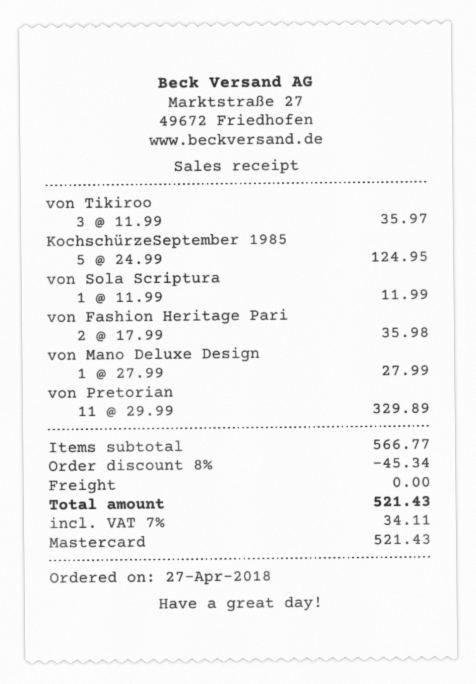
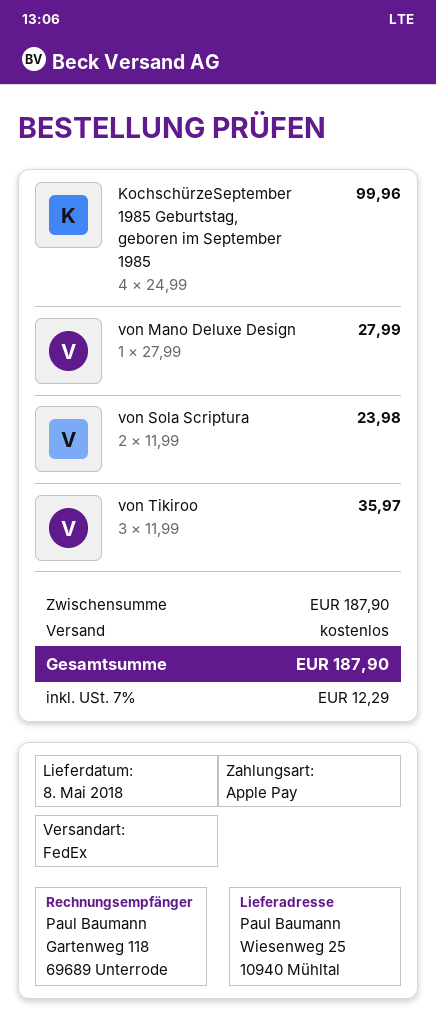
payment method: Mastercard -> Apple Pay
KochschürzeSeptember 1985: 5 x 24.99 = 124.95 -> 4 x 24.99 = 99.96
von Sola Scriptura: 1 x 11.99 = 11.99 -> 2 x 11.99 = 23.98
von Fashion Heritage Pari: 2 x 17.99 = 35.98 -> none
von Pretorian: 11 x 29.99 = 329.89 -> none
subtotal: 566.77 -> 187.90
discount: 8% = 45.34 -> none
tax: 7% = 34.11 -> 7% = 12.29
total: 521.43 -> 187.90

